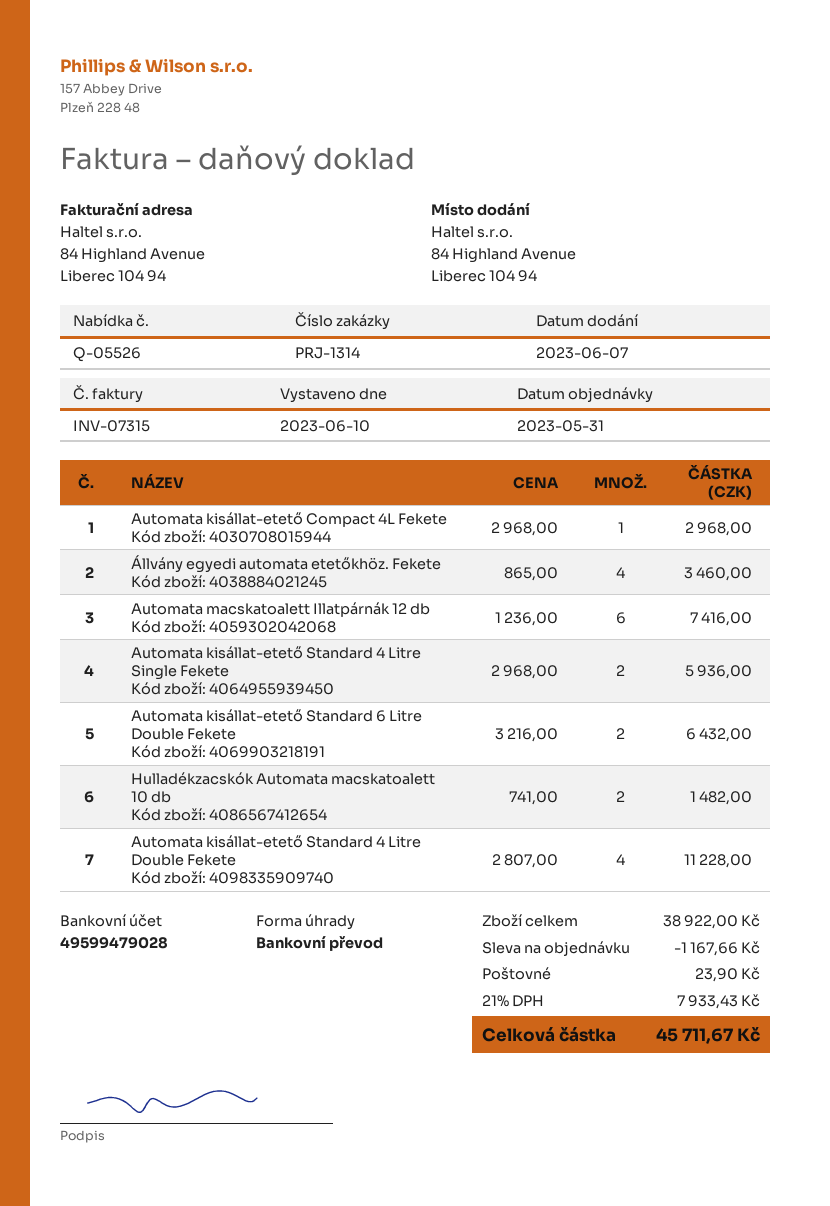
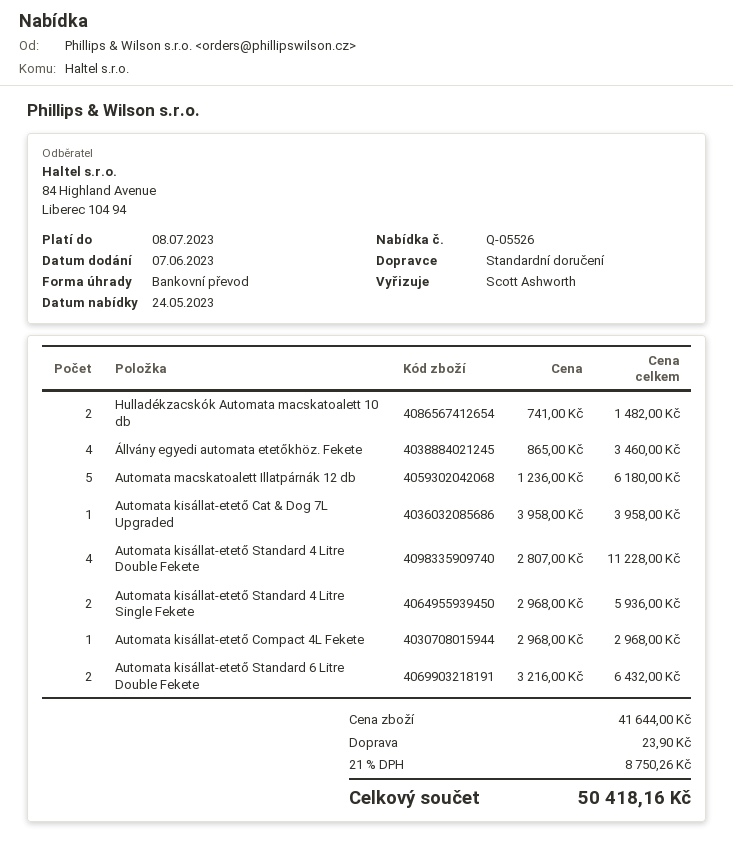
Automata macskatoalett Illatpárnák 12 db: 6 x 1236.00 = 7416.00 -> 5 x 1236.00 = 6180.00
Automata kisállat-etető Cat & Dog 7L Upgraded: none -> 1 x 3958.00 = 3958.00
subtotal: 38922.00 -> 41644.00
discount: 1167.66 -> none
tax: 21% = 7933.43 -> 21% = 8750.26
total: 45711.67 -> 50418.16

